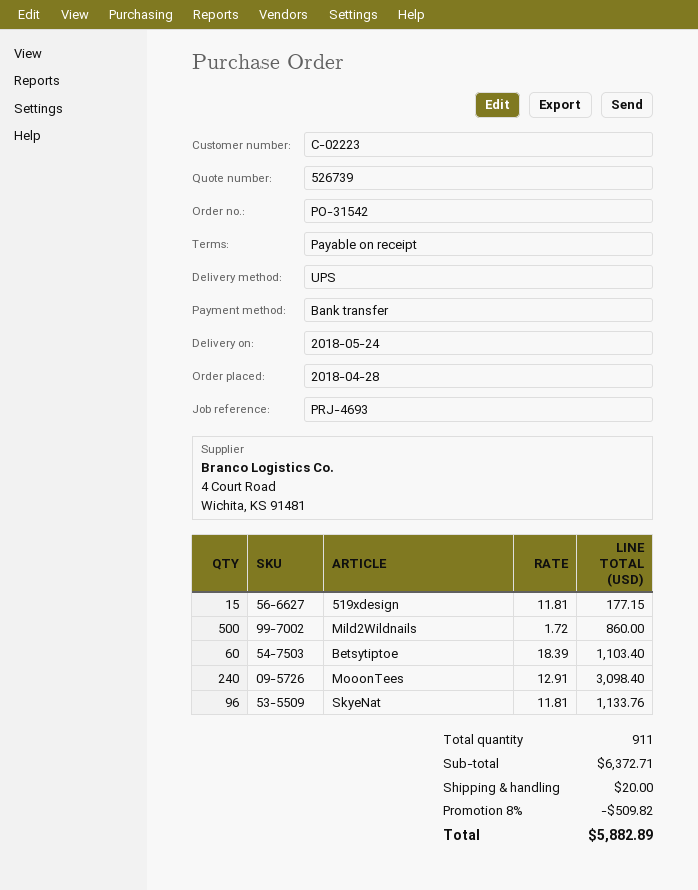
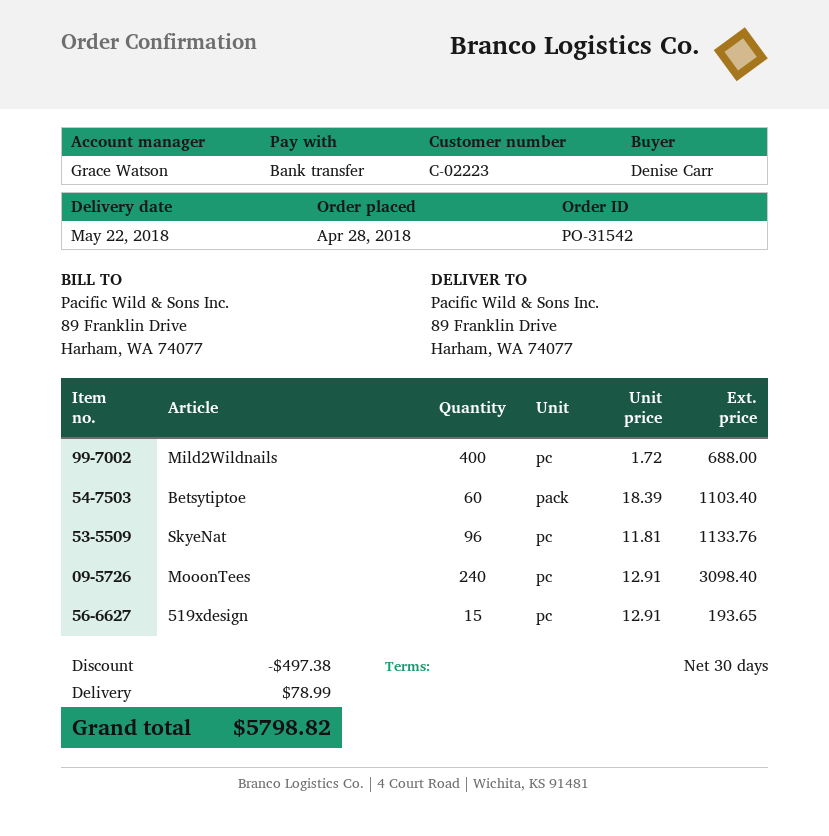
delivery date: 2018-05-24 -> 2018-05-22
payment terms: on receipt -> 30 days
519xdesign: 15 x 11.81 = 177.15 -> 15 x 12.91 = 193.65
Mild2Wildnails: 500 x 1.72 = 860.00 -> 400 x 1.72 = 688.00
discount: 509.82 -> 497.38
shipping: 20.00 -> 78.99
total: 5882.89 -> 5798.82

